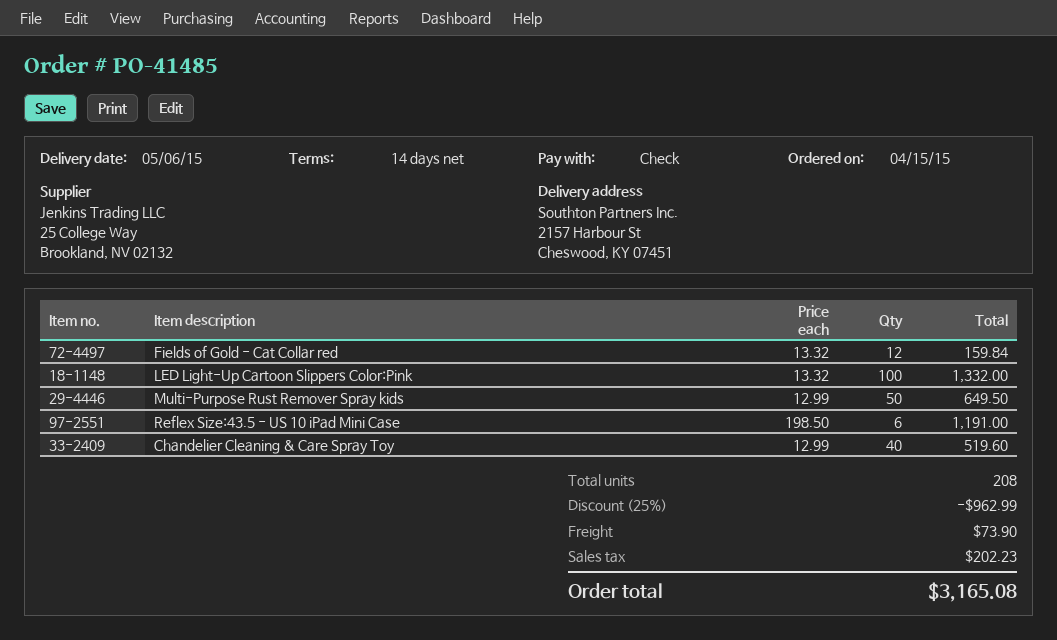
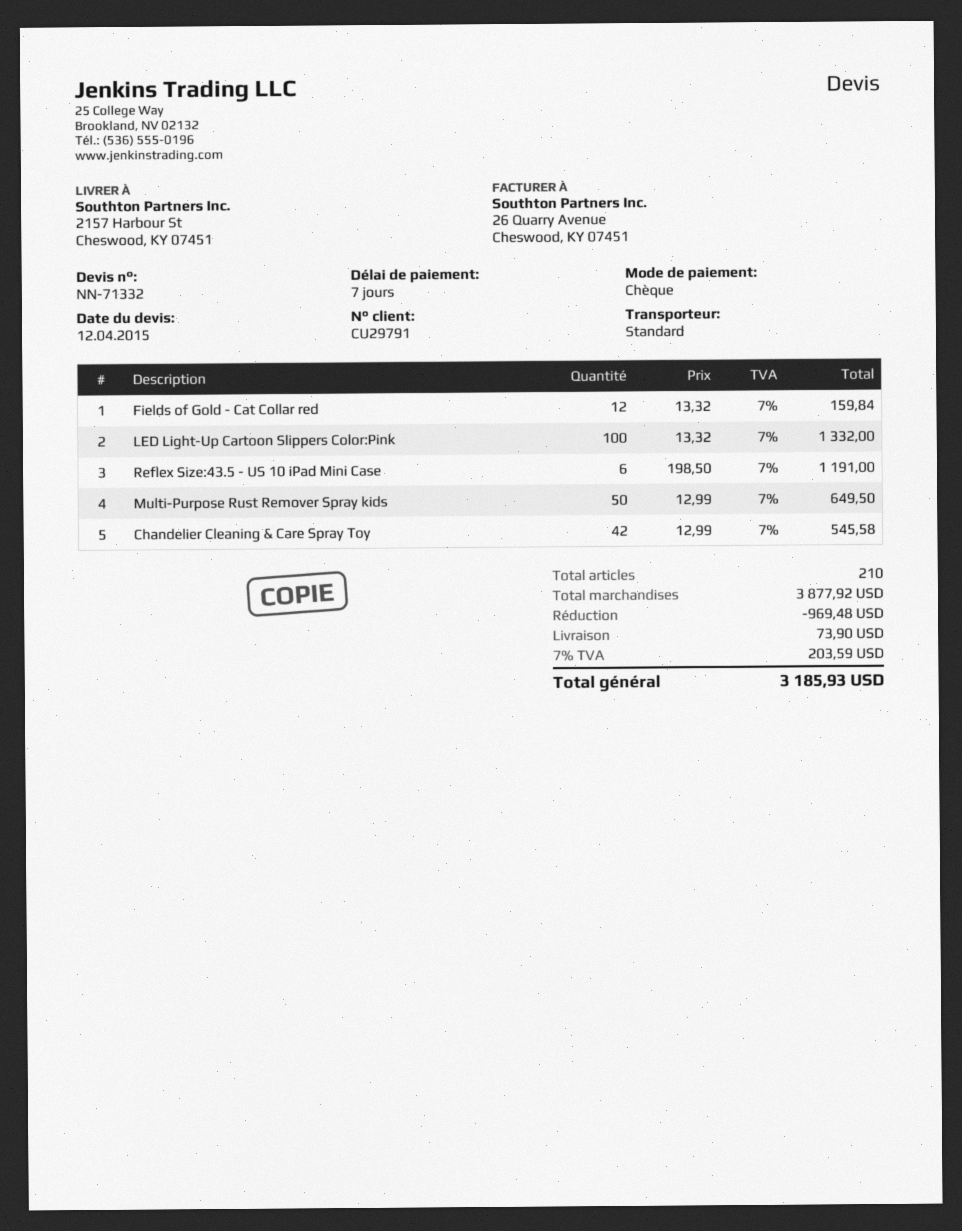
payment terms: 14 days -> 7 days
Chandelier Cleaning & Care Spray Toy: 40 x 12.99 = 519.60 -> 42 x 12.99 = 545.58
total quantity: 208 -> 210
discount: 962.99 -> 969.48
tax: 202.23 -> 203.59
total: 3165.08 -> 3185.93

